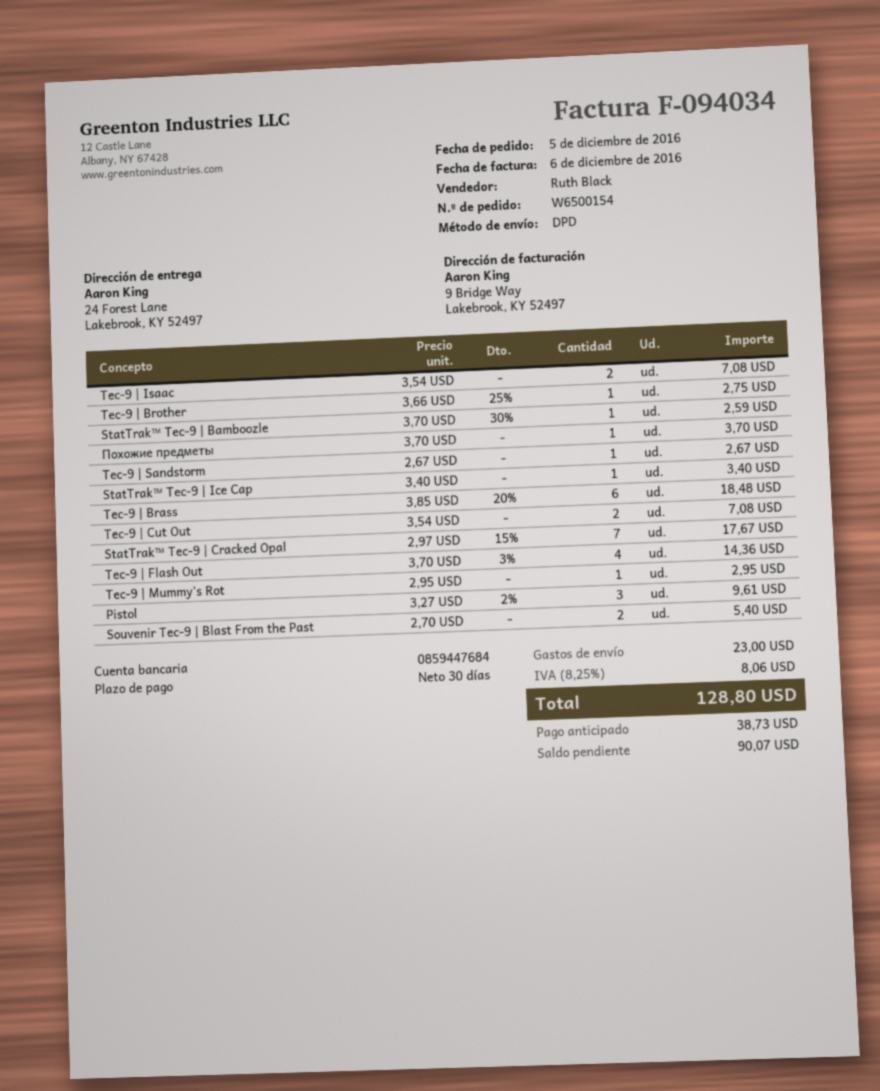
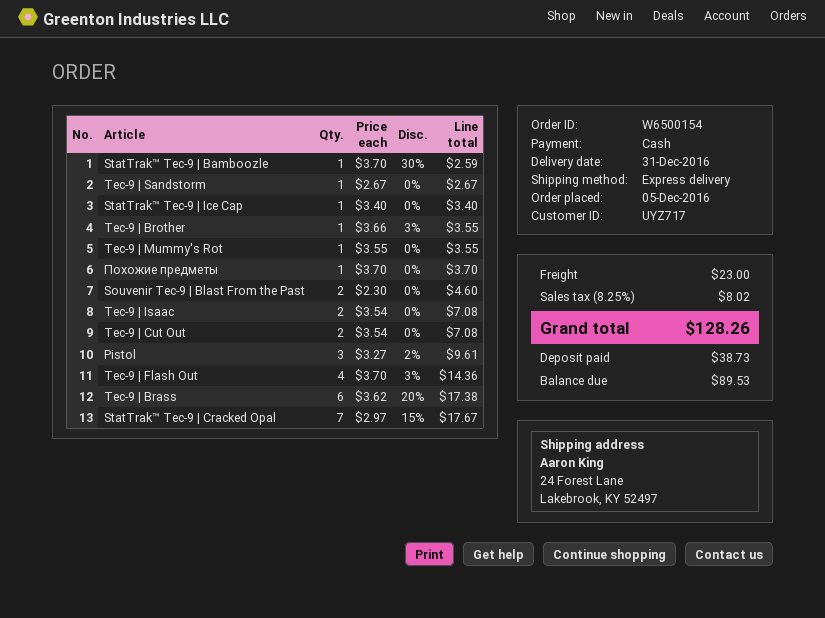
shipping method: DPD -> express
Tec-9 | Brother: 1 x 3.66 - 25% = 2.75 -> 1 x 3.66 - 3% = 3.55
Tec-9 | Brass: 6 x 3.85 - 20% = 18.48 -> 6 x 3.62 - 20% = 17.38
Tec-9 | Mummy's Rot: 1 x 2.95 = 2.95 -> 1 x 3.55 = 3.55
Souvenir Tec-9 | Blast From the Past: 2 x 2.70 = 5.40 -> 2 x 2.30 = 4.60
tax: 8.25% = 8.06 -> 8.25% = 8.02
total: 128.80 -> 128.26
balance: 90.07 -> 89.53

